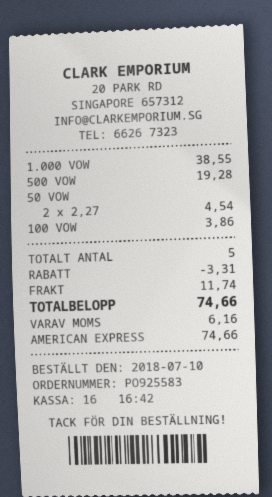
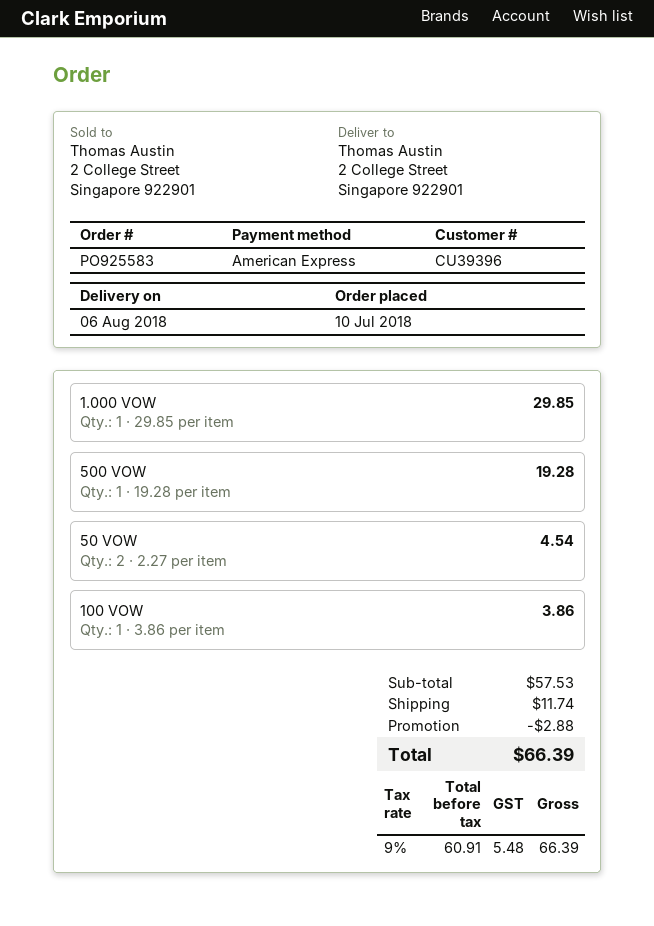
1.000 VOW: 1 x 38.55 = 38.55 -> 1 x 29.85 = 29.85
discount: 3.31 -> 2.88
tax: 6.16 -> 5.48
total: 74.66 -> 66.39

